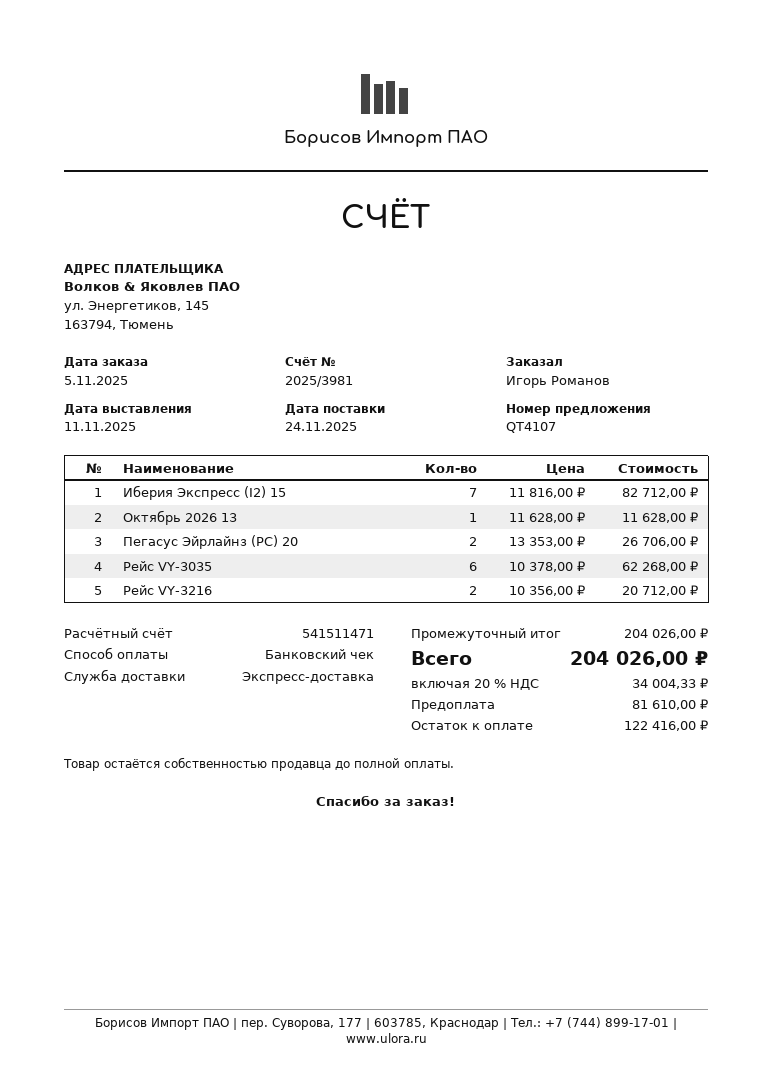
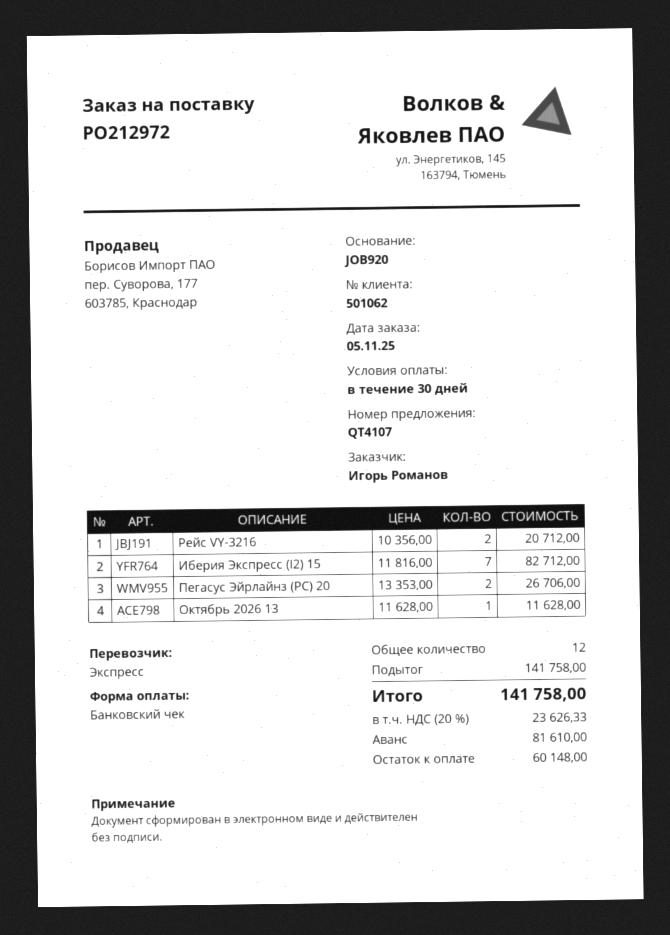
Рейс VY-3035: 6 x 10378.00 = 62268.00 -> none
subtotal: 204026.00 -> 141758.00
tax: 20% = 34004.33 -> 20% = 23626.33
total: 204026.00 -> 141758.00
balance: 122416.00 -> 60148.00

